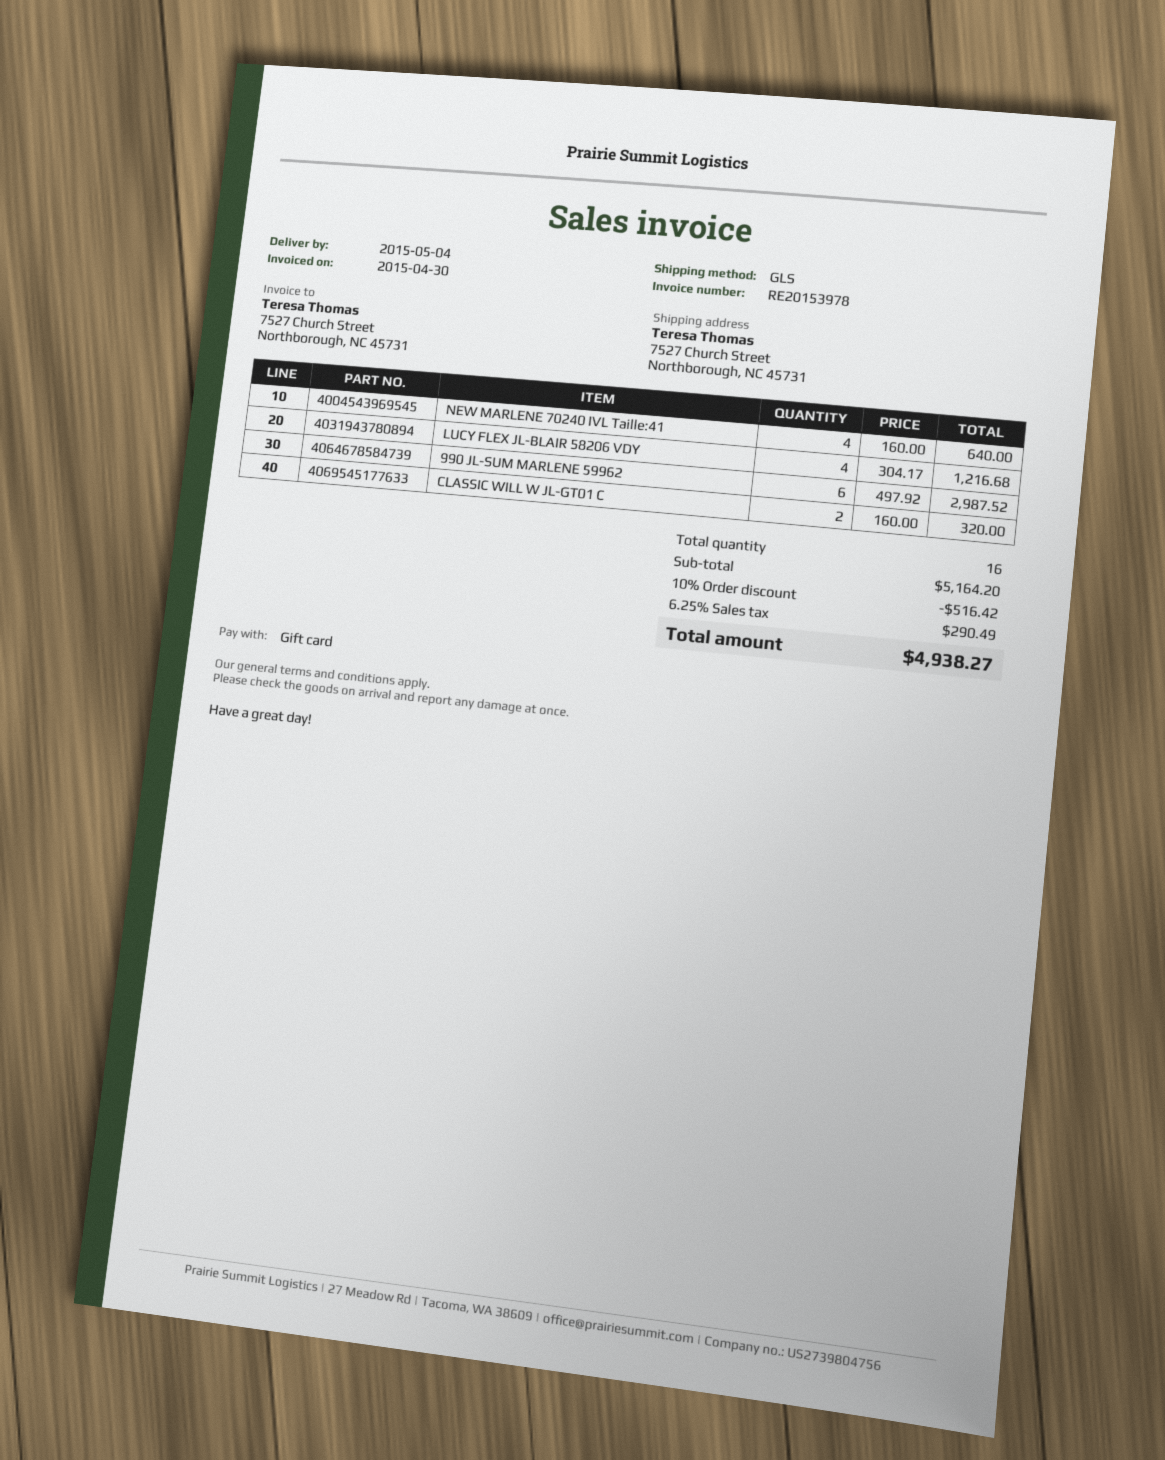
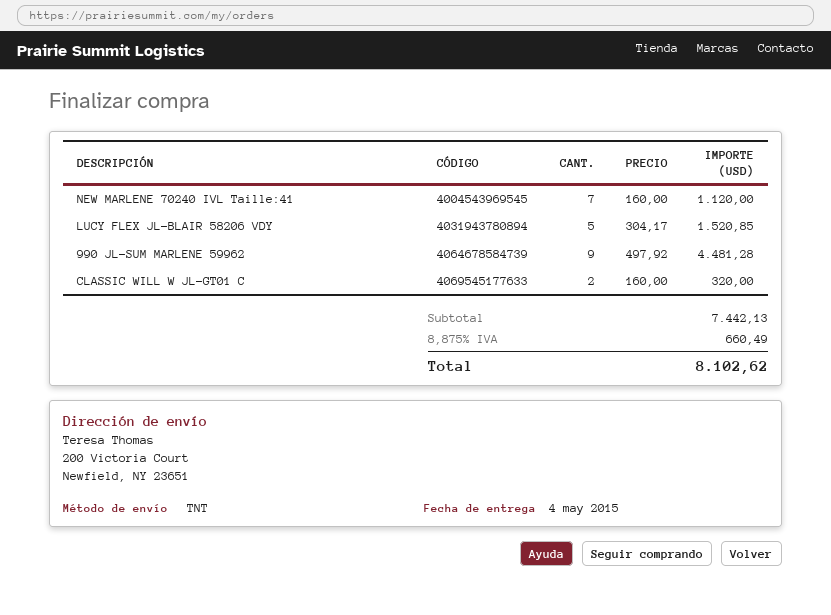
shipping method: GLS -> TNT
ship to: 7527 Church Street, Northborough, NC 45731 -> 200 Victoria Court, Newfield, NY 23651
NEW MARLENE 70240 IVL Taille:41: 4 x 160.00 = 640.00 -> 7 x 160.00 = 1120.00
LUCY FLEX JL-BLAIR 58206 VDY: 4 x 304.17 = 1216.68 -> 5 x 304.17 = 1520.85
990 JL-SUM MARLENE 59962: 6 x 497.92 = 2987.52 -> 9 x 497.92 = 4481.28
subtotal: 5164.20 -> 7442.13
discount: 10% = 516.42 -> none
tax: 6.25% = 290.49 -> 8.875% = 660.49
total: 4938.27 -> 8102.62

